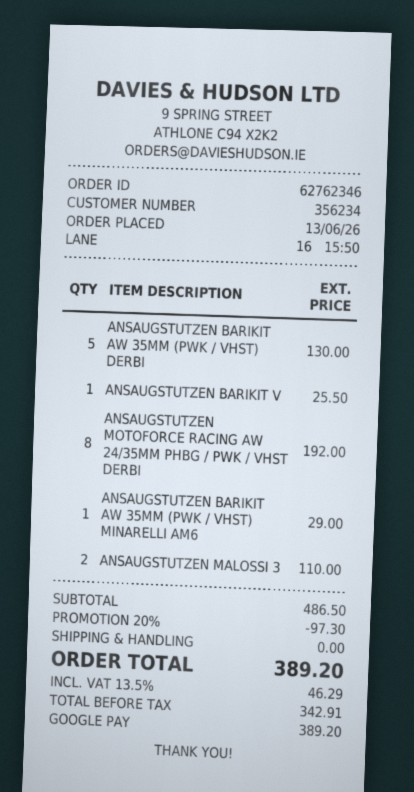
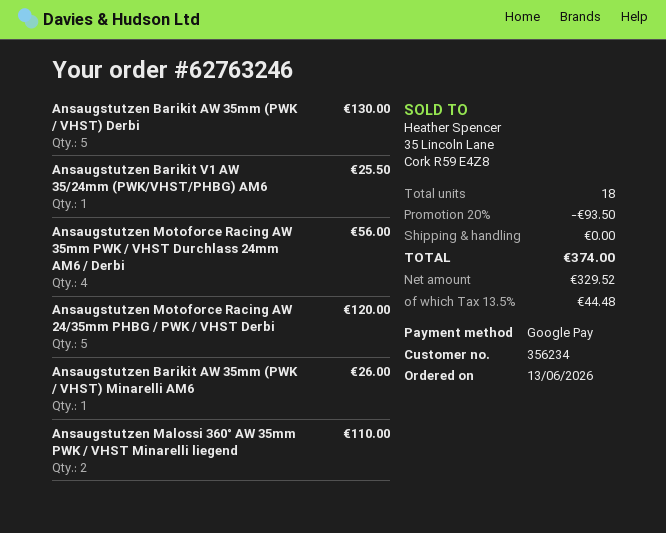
order number: 62762346 -> 62763246
ANSAUGSTUTZEN MOTOFORCE RACING AW 24/35MM PHBG / PWK / VHST DERBI: 8 for 192.00 -> 5 for 120.00
ANSAUGSTUTZEN BARIKIT AW 35MM (PWK / VHST) MINARELLI AM6: 1 for 29.00 -> 1 for 26.00
Ansaugstutzen Motoforce Racing AW 35mm PWK / VHST Durchlass 24mm AM6 / Derbi: none -> 4 for 56.00
discount: 20% = 97.30 -> 20% = 93.50
net: 342.91 -> 329.52
tax: 13.5% = 46.29 -> 13.5% = 44.48
total: 389.20 -> 374.00

